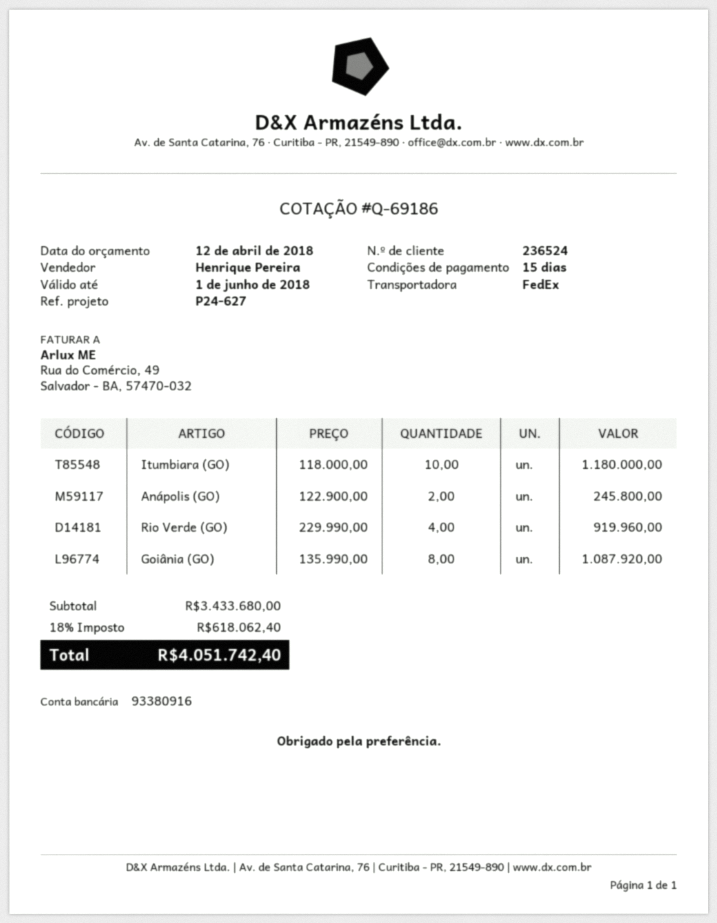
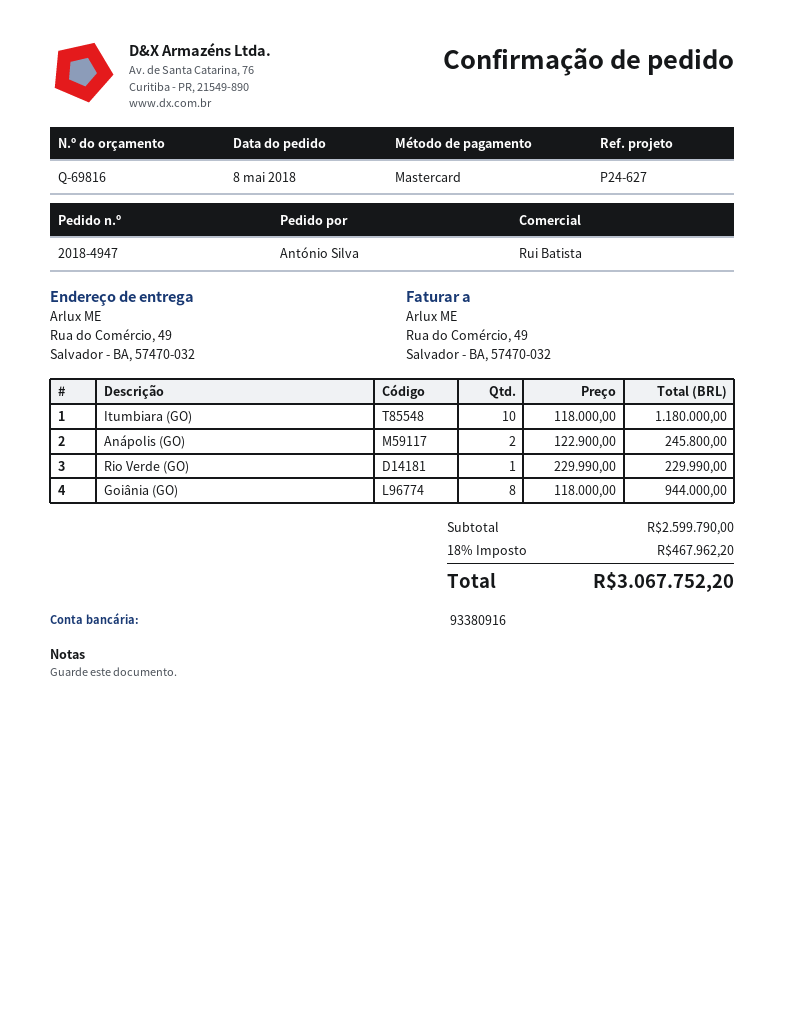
quote number: Q-69186 -> Q-69816
sales rep: Henrique Pereira -> Rui Batista
Rio Verde (GO): 4 x 229990.00 = 919960.00 -> 1 x 229990.00 = 229990.00
Goiânia (GO): 8 x 135990.00 = 1087920.00 -> 8 x 118000.00 = 944000.00
subtotal: 3433680.00 -> 2599790.00
tax: 18% = 618062.40 -> 18% = 467962.20
total: 4051742.40 -> 3067752.20

